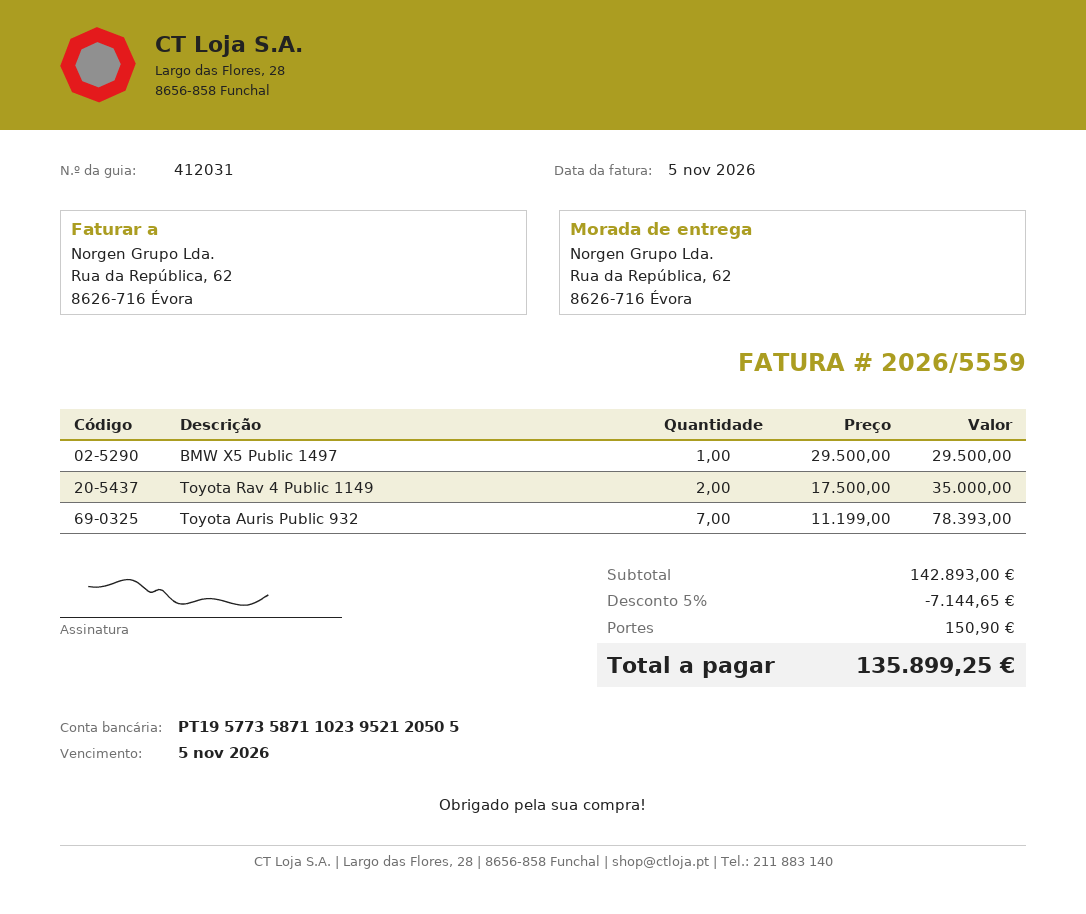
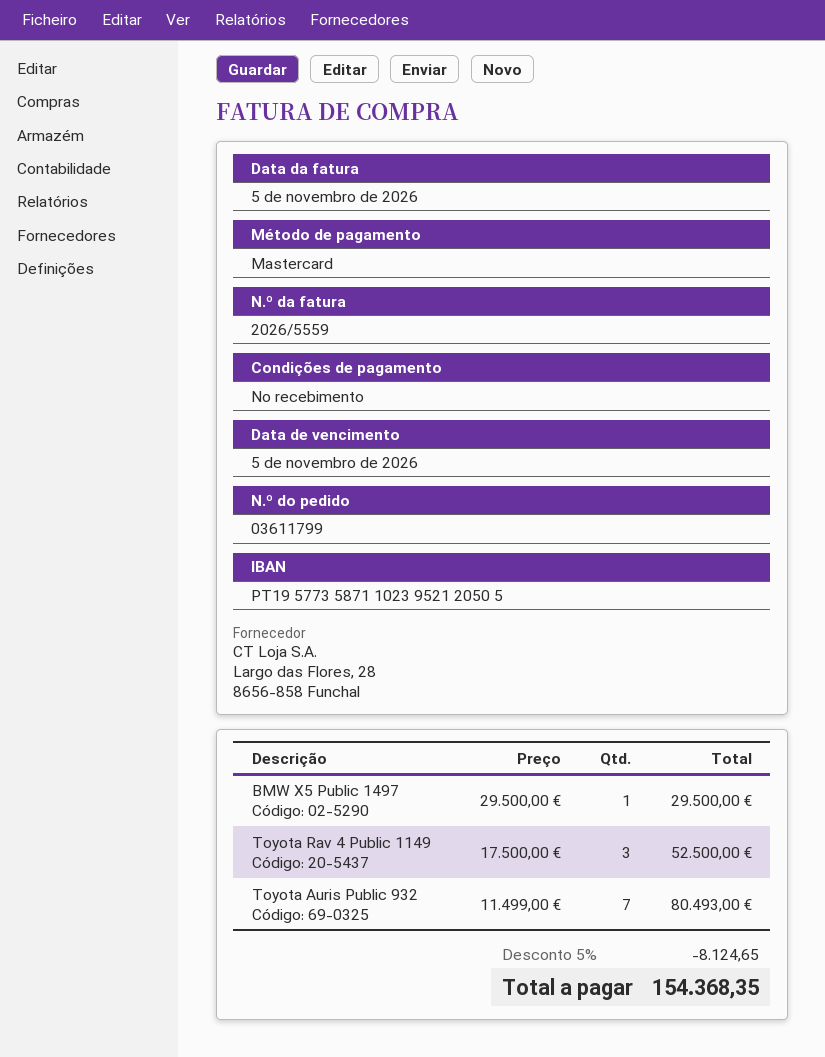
Toyota Rav 4 Public 1149: 2 x 17500.00 = 35000.00 -> 3 x 17500.00 = 52500.00
Toyota Auris Public 932: 7 x 11199.00 = 78393.00 -> 7 x 11499.00 = 80493.00
discount: 5% = 7144.65 -> 5% = 8124.65
shipping: 150.90 -> none
total: 135899.25 -> 154368.35

